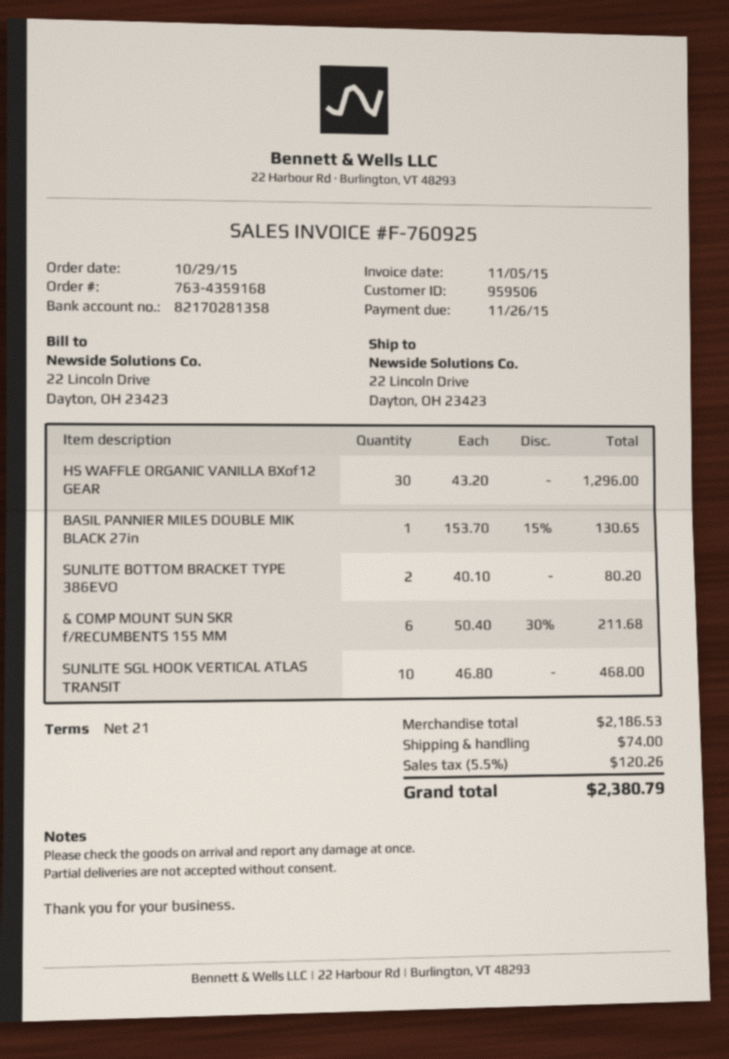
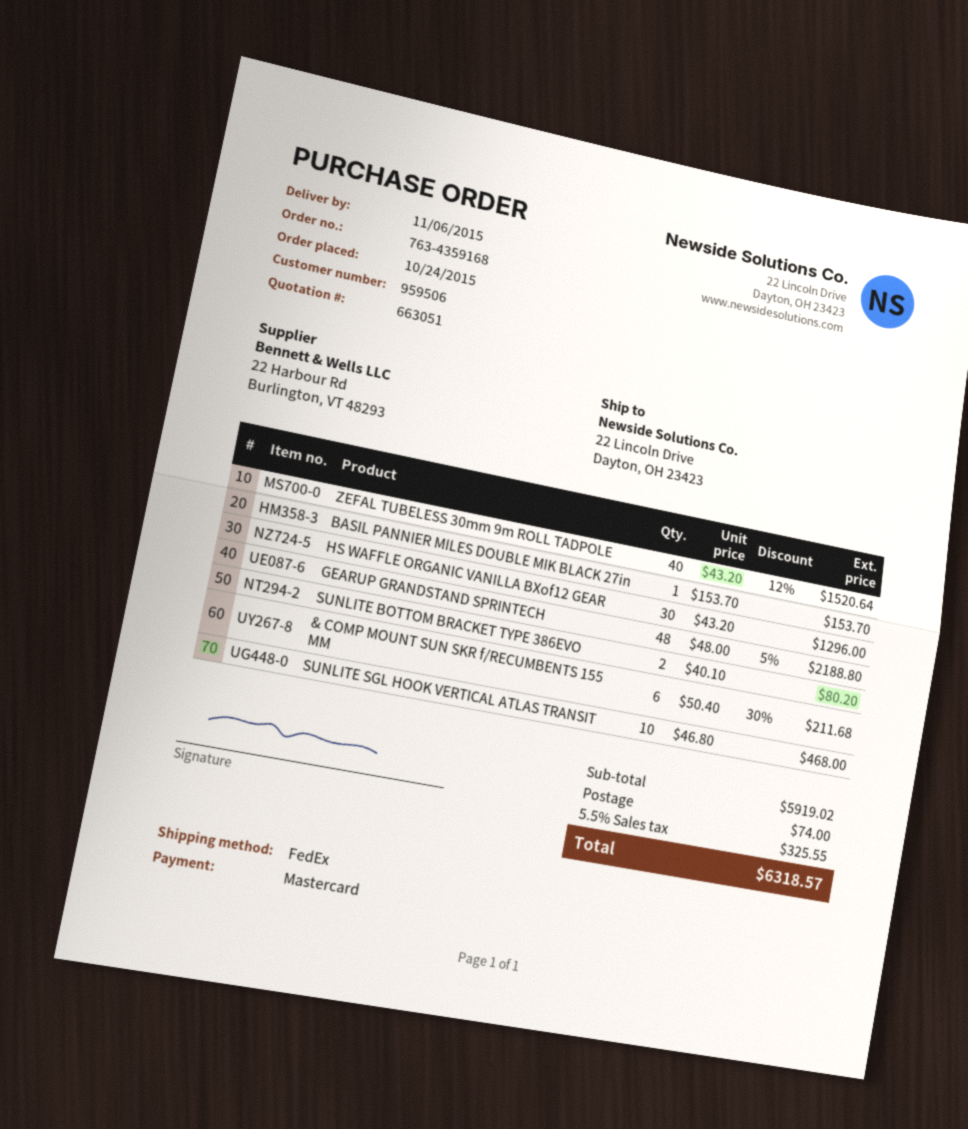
order date: 2015-10-29 -> 2015-10-24
BASIL PANNIER MILES DOUBLE MIK BLACK 27in: 1 x 153.70 - 15% = 130.65 -> 1 x 153.70 = 153.70
ZEFAL TUBELESS 30mm 9m ROLL TADPOLE: none -> 40 x 43.20 - 12% = 1520.64
GEARUP GRANDSTAND SPRINTECH: none -> 48 x 48.00 - 5% = 2188.80
subtotal: 2186.53 -> 5919.02
tax: 5.5% = 120.26 -> 5.5% = 325.55
total: 2380.79 -> 6318.57

